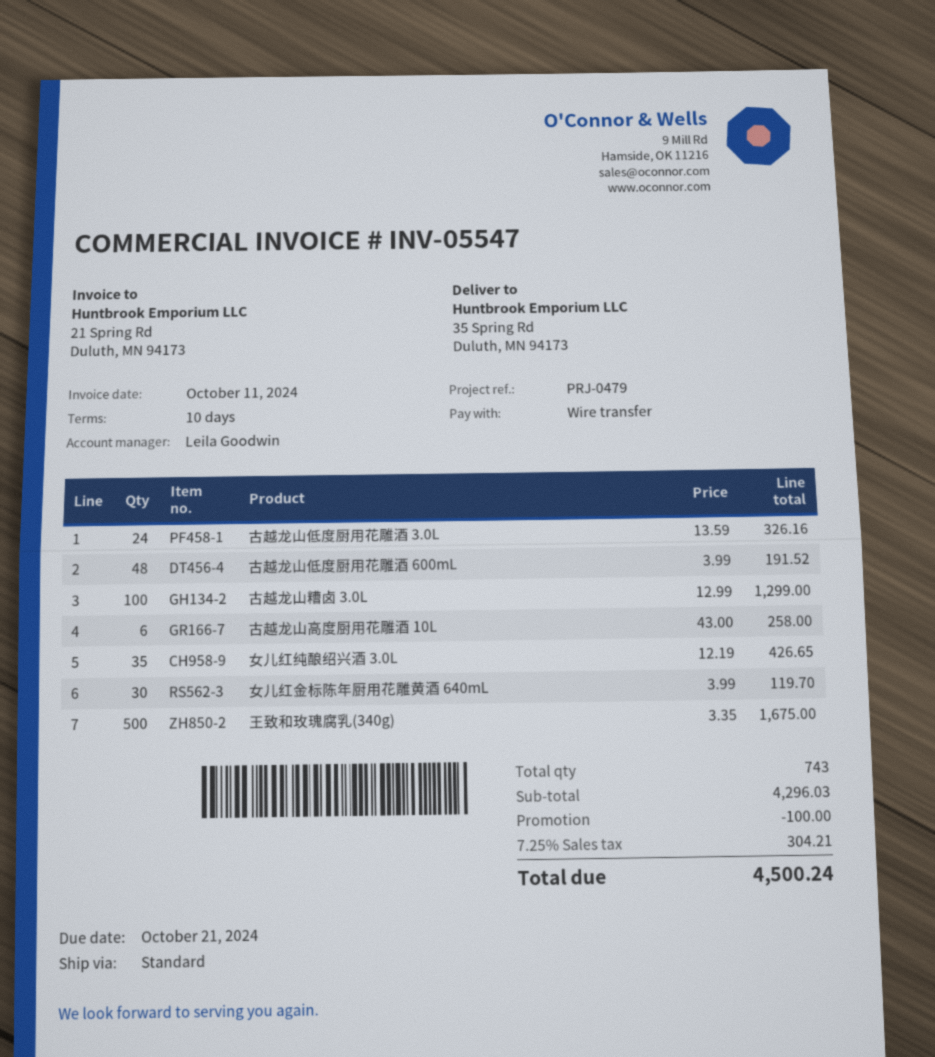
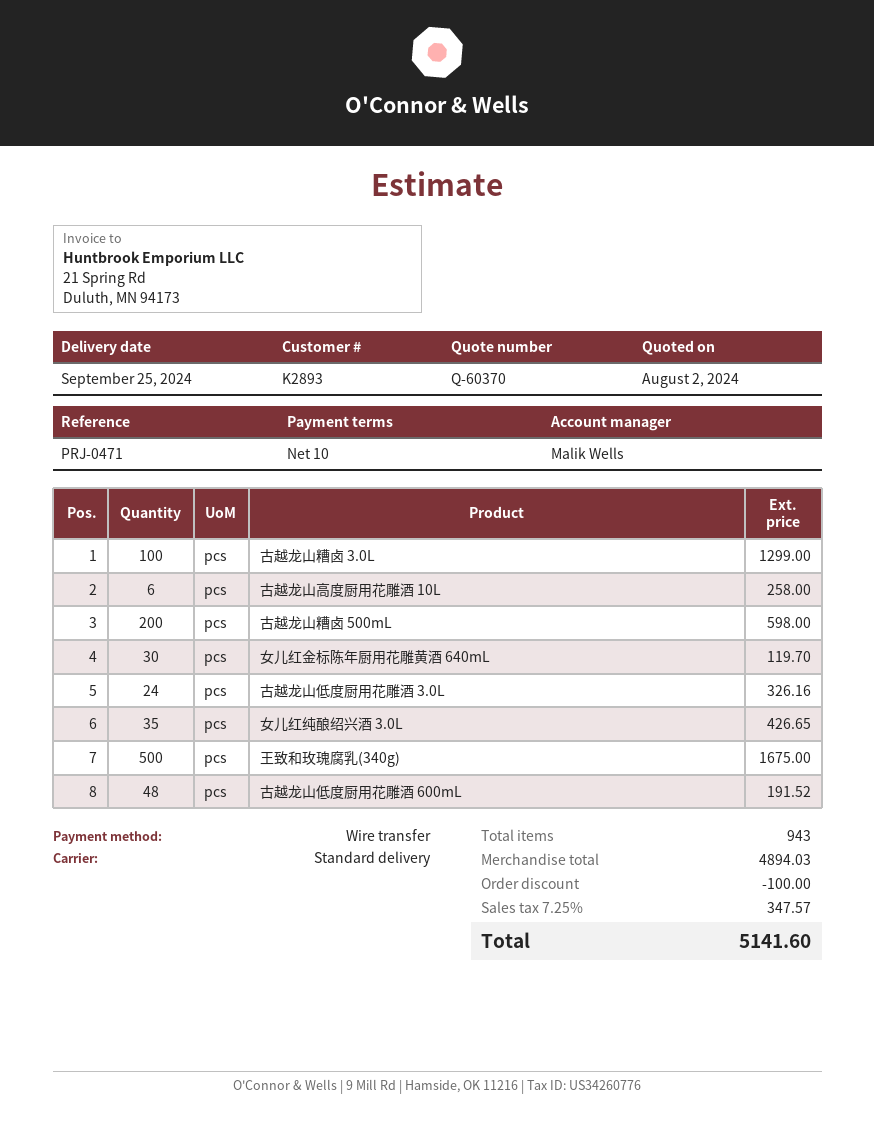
reference: PRJ-0479 -> PRJ-0471
sales rep: Leila Goodwin -> Malik Wells
古越龙山糟卤 500mL: none -> 200 for 598.00
total quantity: 743 -> 943
subtotal: 4296.03 -> 4894.03
tax: 7.25% = 304.21 -> 7.25% = 347.57
total: 4500.24 -> 5141.60

